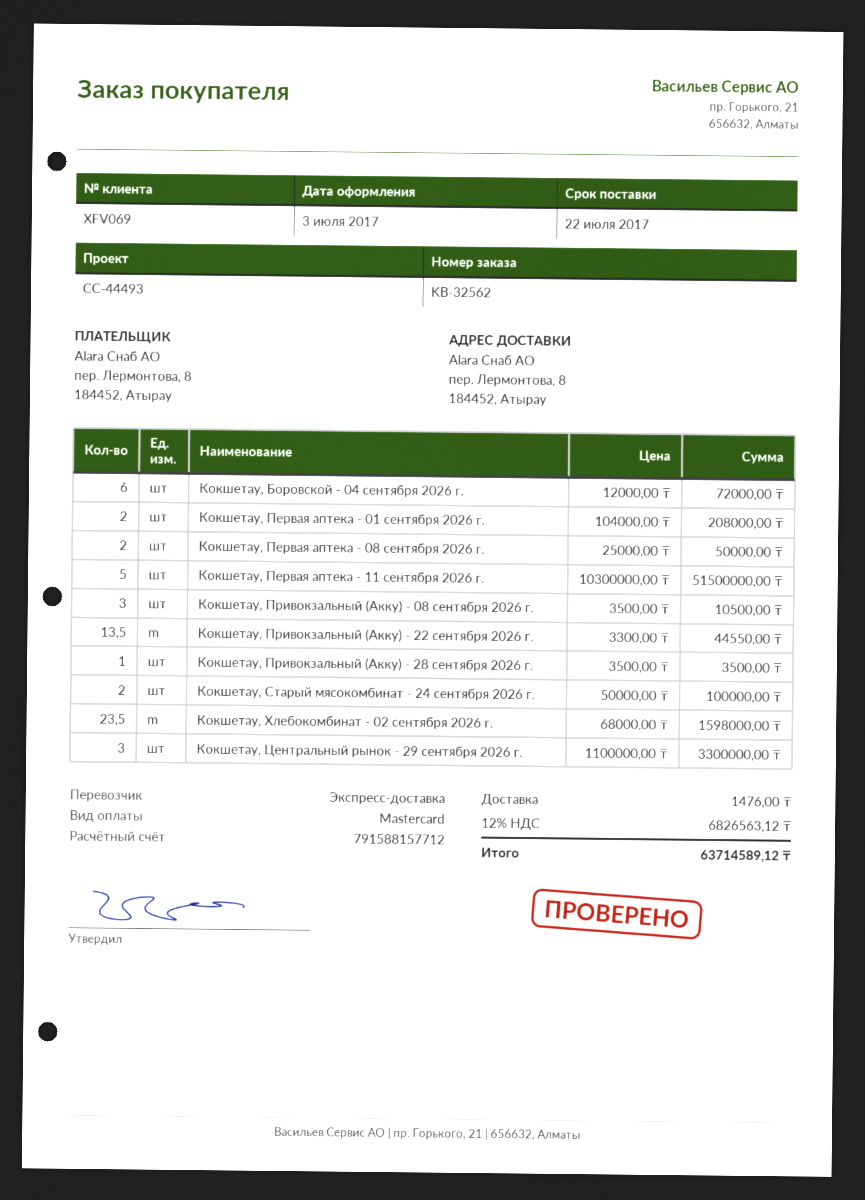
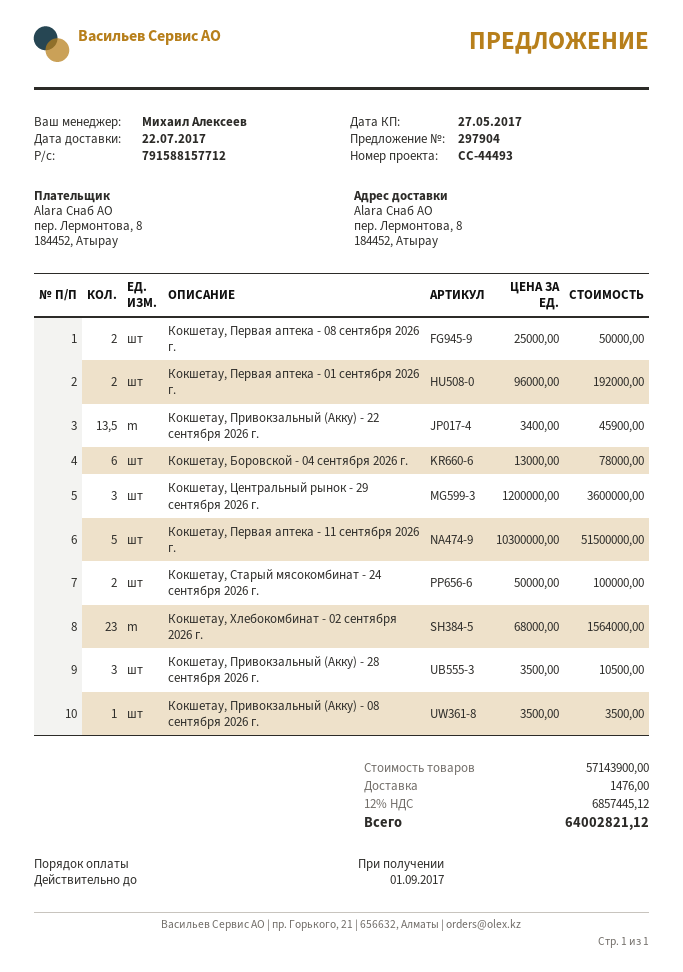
Кокшетау, Боровской - 04 сентября 2026 г.: 6 x 12000.00 = 72000.00 -> 6 x 13000.00 = 78000.00
Кокшетау, Первая аптека - 01 сентября 2026 г.: 2 x 104000.00 = 208000.00 -> 2 x 96000.00 = 192000.00
Кокшетау, Привокзальный (Акку) - 08 сентября 2026 г.: 3 x 3500.00 = 10500.00 -> 1 x 3500.00 = 3500.00
Кокшетау, Привокзальный (Акку) - 22 сентября 2026 г.: 13.5 x 3300.00 = 44550.00 -> 13.5 x 3400.00 = 45900.00
Кокшетау, Привокзальный (Акку) - 28 сентября 2026 г.: 1 x 3500.00 = 3500.00 -> 3 x 3500.00 = 10500.00
Кокшетау, Хлебокомбинат - 02 сентября 2026 г.: 23.5 x 68000.00 = 1598000.00 -> 23 x 68000.00 = 1564000.00
Кокшетау, Центральный рынок - 29 сентября 2026 г.: 3 x 1100000.00 = 3300000.00 -> 3 x 1200000.00 = 3600000.00
tax: 12% = 6826563.12 -> 12% = 6857445.12
total: 63714589.12 -> 64002821.12

